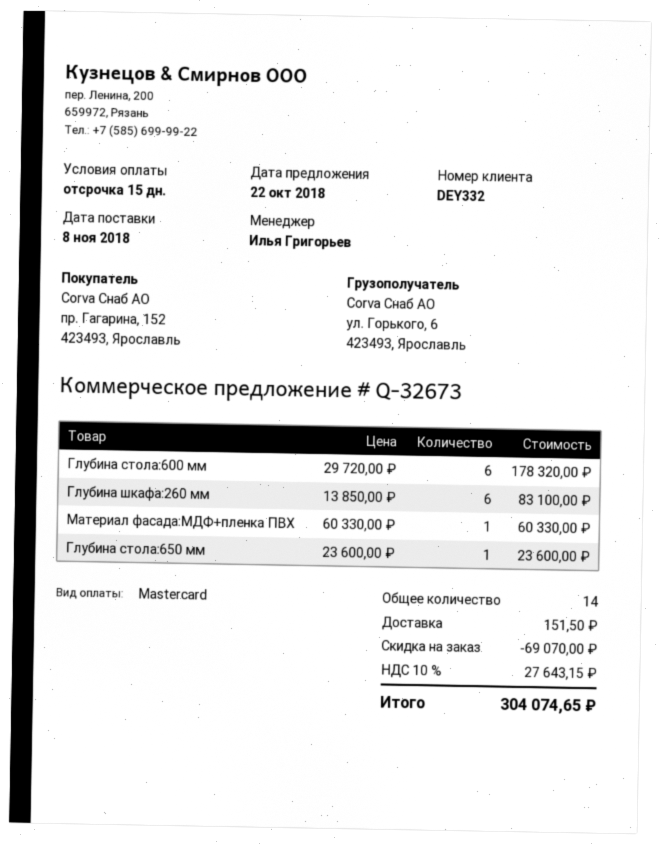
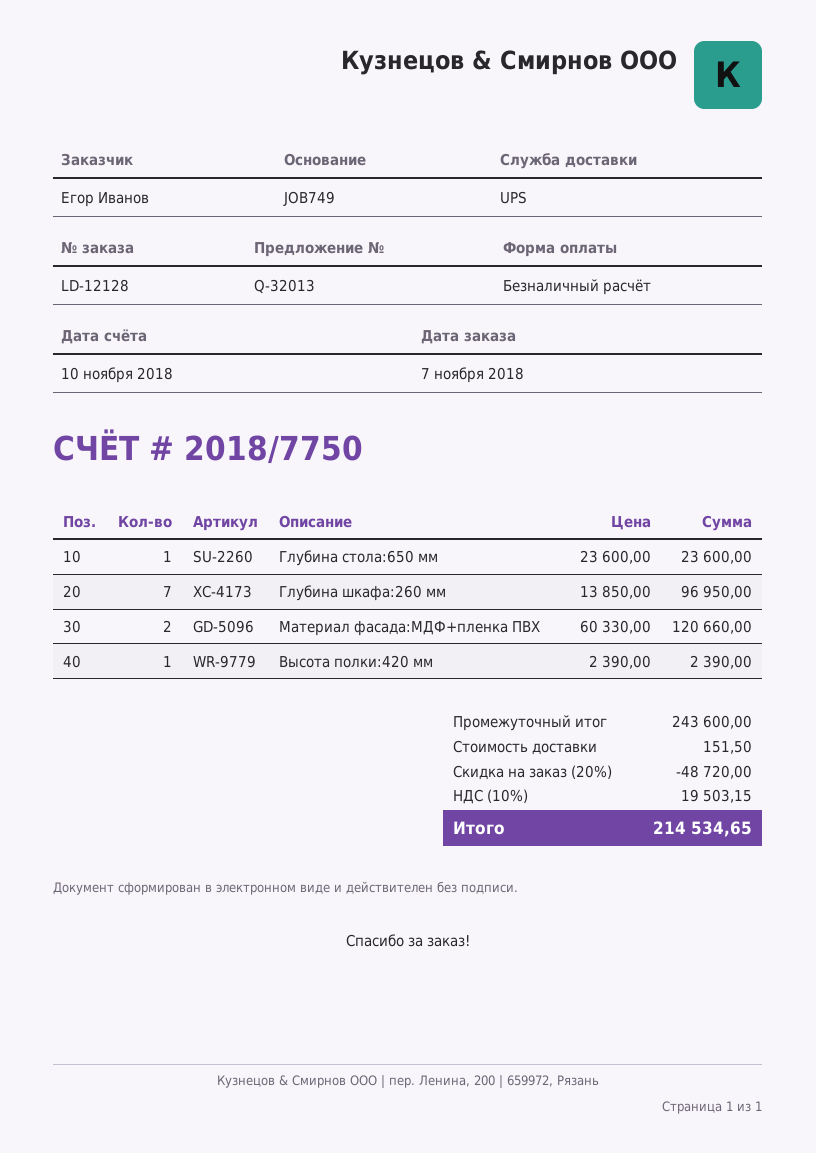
quote number: Q-32673 -> Q-32013
payment method: Mastercard -> bank transfer
Глубина стола:600 мм: 6 x 29720.00 = 178320.00 -> none
Глубина шкафа:260 мм: 6 x 13850.00 = 83100.00 -> 7 x 13850.00 = 96950.00
Материал фасада:МДФ+пленка ПВХ: 1 x 60330.00 = 60330.00 -> 2 x 60330.00 = 120660.00
Высота полки:420 мм: none -> 1 x 2390.00 = 2390.00
discount: 69070.00 -> 48720.00
tax: 10% = 27643.15 -> 10% = 19503.15
total: 304074.65 -> 214534.65

